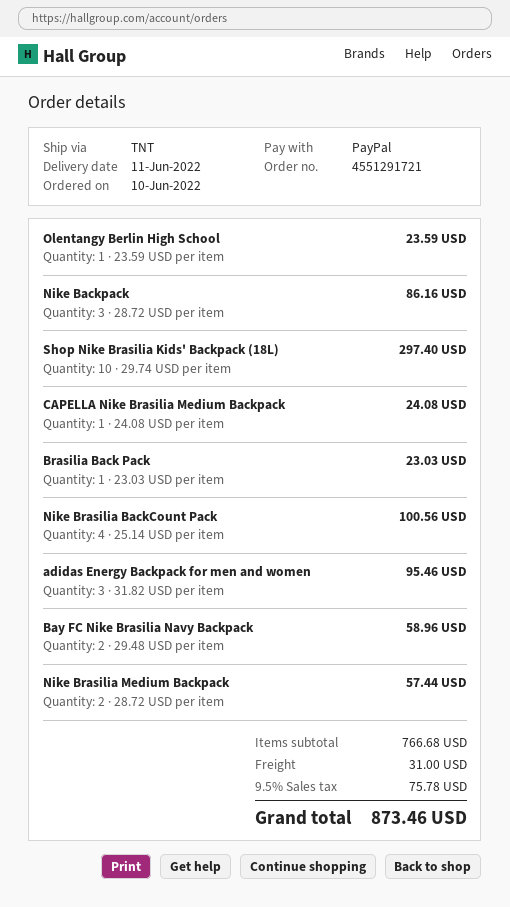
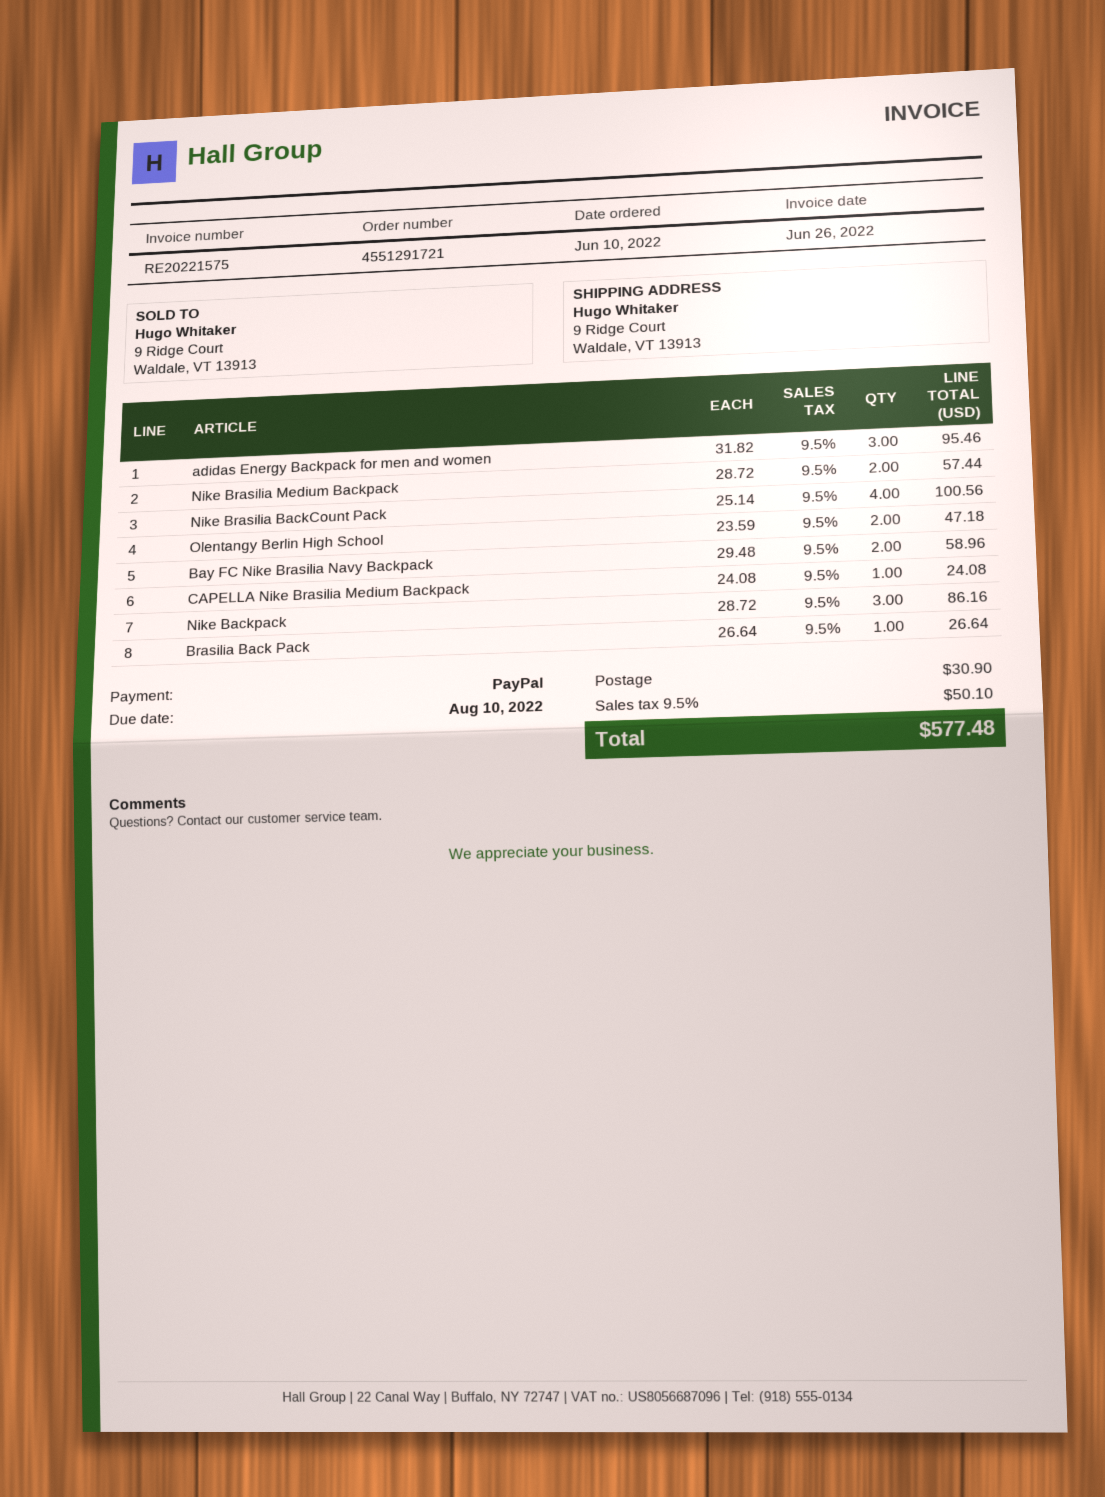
Olentangy Berlin High School: 1 x 23.59 = 23.59 -> 2 x 23.59 = 47.18
Shop Nike Brasilia Kids' Backpack (18L): 10 x 29.74 = 297.40 -> none
Brasilia Back Pack: 1 x 23.03 = 23.03 -> 1 x 26.64 = 26.64
shipping: 31.00 -> 30.90
tax: 9.5% = 75.78 -> 9.5% = 50.10
total: 873.46 -> 577.48

